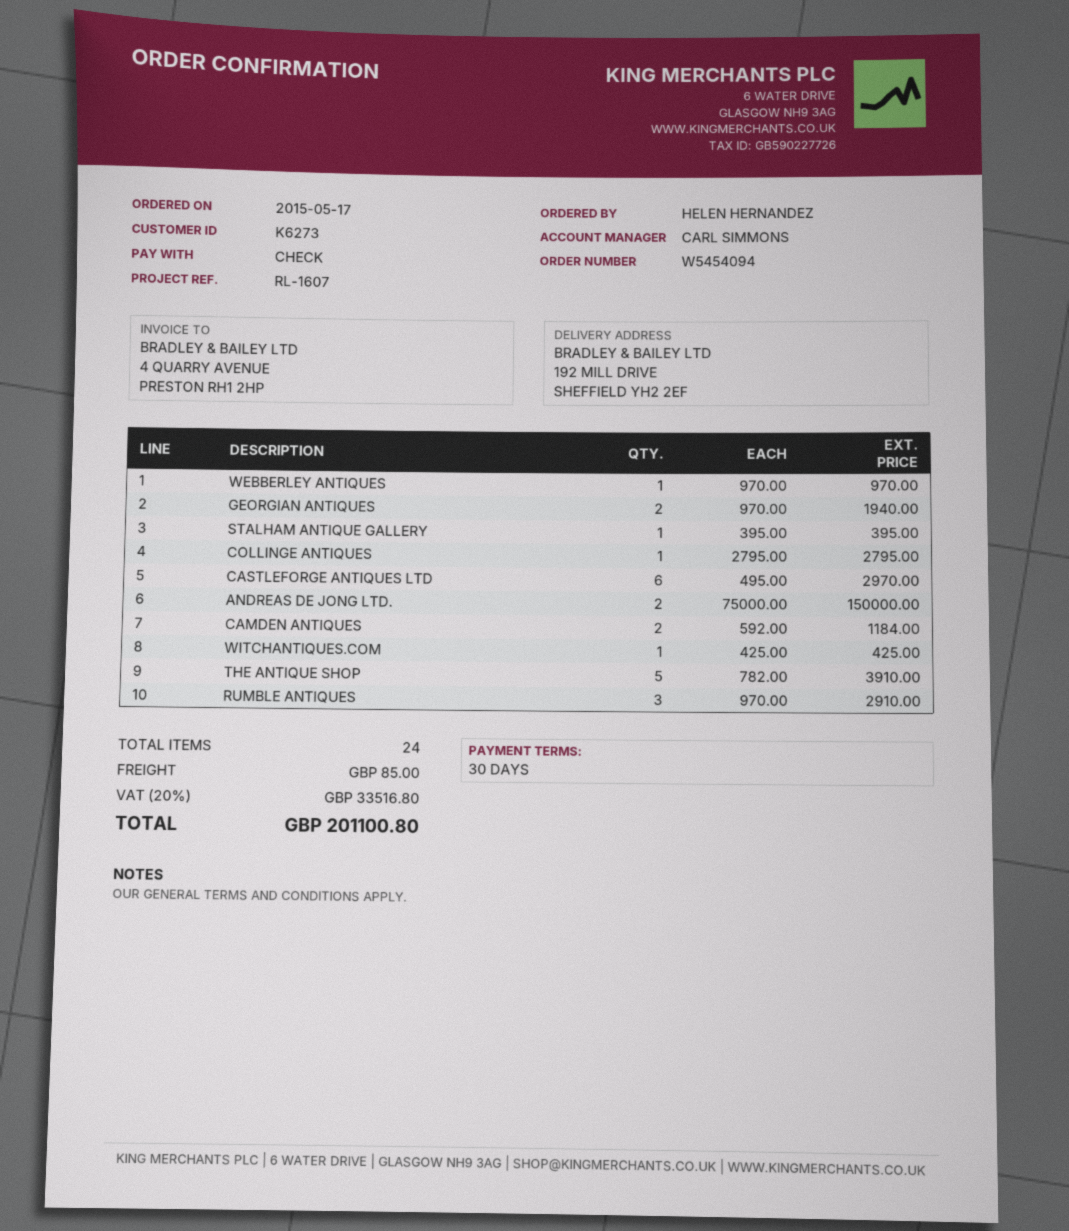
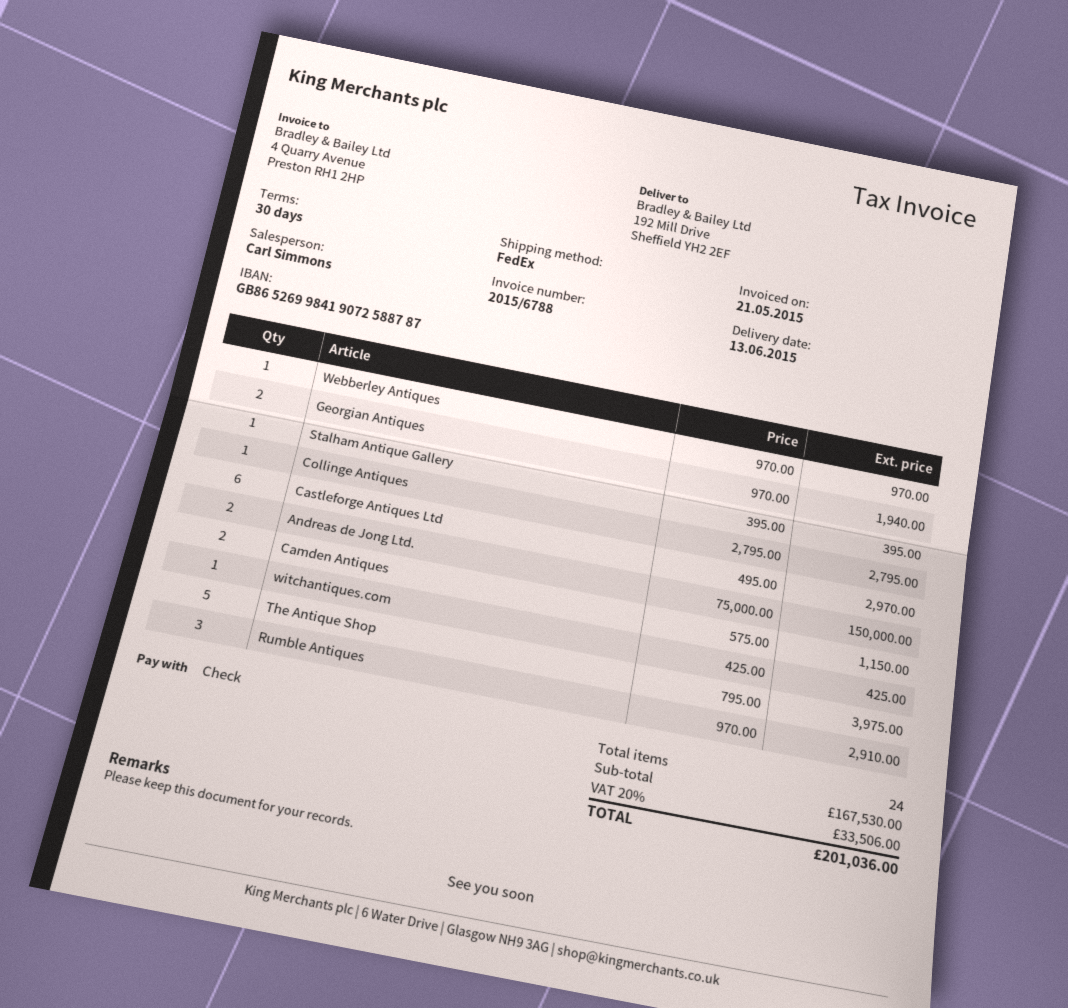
CAMDEN ANTIQUES: 2 x 592.00 = 1184.00 -> 2 x 575.00 = 1150.00
THE ANTIQUE SHOP: 5 x 782.00 = 3910.00 -> 5 x 795.00 = 3975.00
shipping: 85.00 -> none
tax: 20% = 33516.80 -> 20% = 33506.00
total: 201100.80 -> 201036.00

